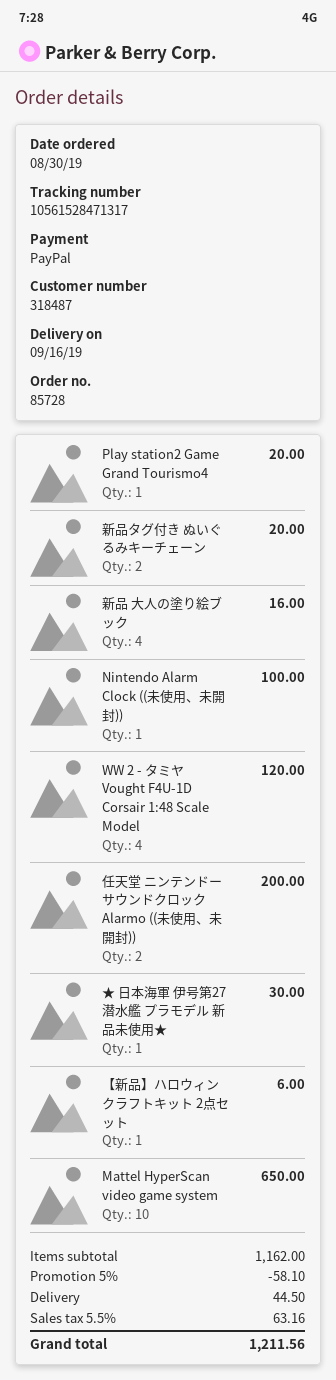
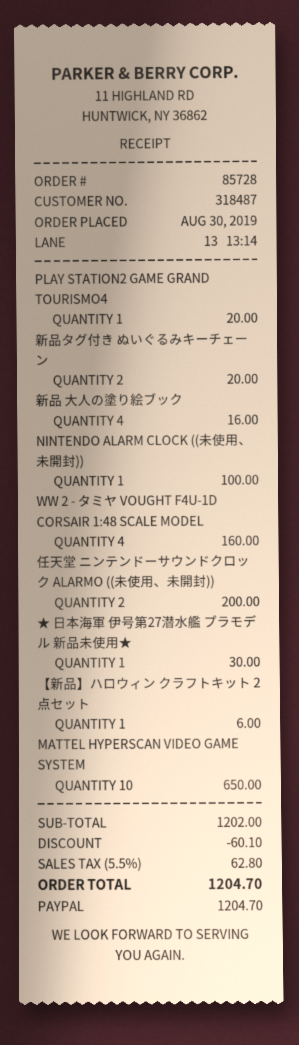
WW 2 - タミヤ Vought F4U-1D Corsair 1:48 Scale Model: 4 for 120.00 -> 4 for 160.00
subtotal: 1162.00 -> 1202.00
discount: 58.10 -> 60.10
shipping: 44.50 -> none
tax: 5.5% = 63.16 -> 5.5% = 62.80
total: 1211.56 -> 1204.70

